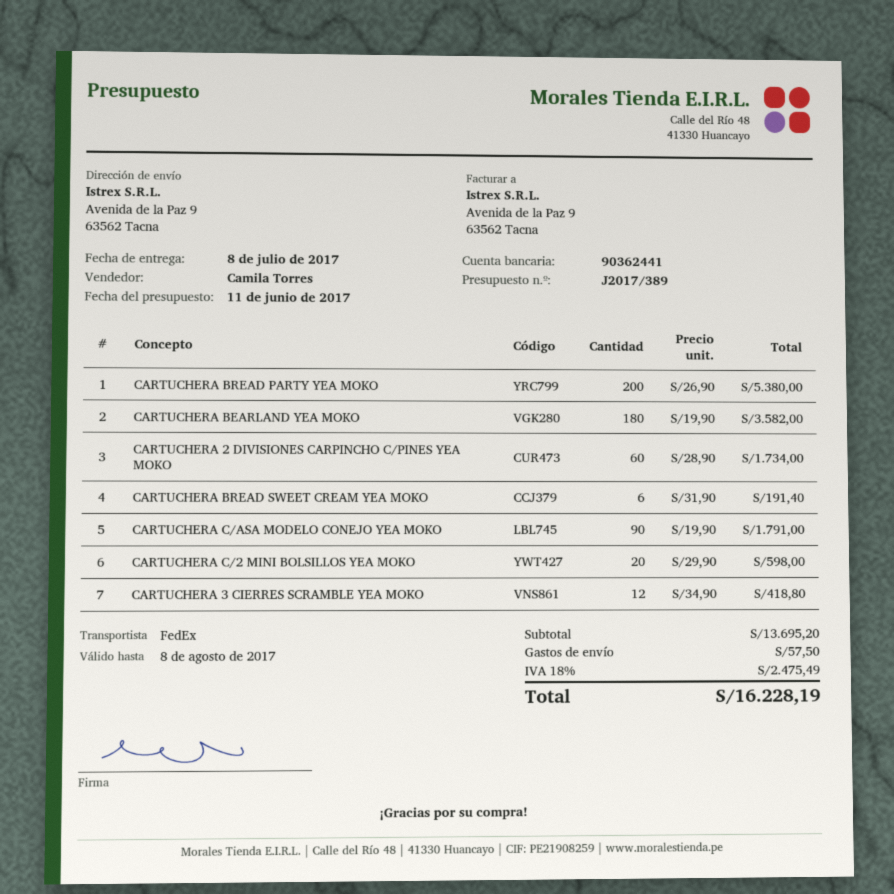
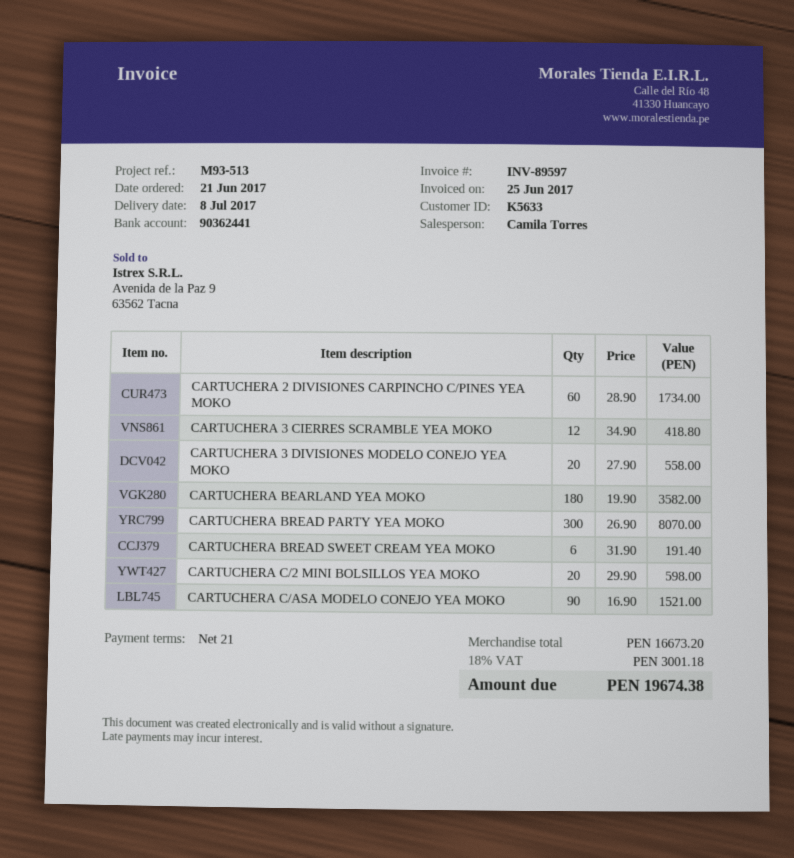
CARTUCHERA BREAD PARTY YEA MOKO: 200 x 26.90 = 5380.00 -> 300 x 26.90 = 8070.00
CARTUCHERA C/ASA MODELO CONEJO YEA MOKO: 90 x 19.90 = 1791.00 -> 90 x 16.90 = 1521.00
CARTUCHERA 3 DIVISIONES MODELO CONEJO YEA MOKO: none -> 20 x 27.90 = 558.00
subtotal: 13695.20 -> 16673.20
shipping: 57.50 -> none
tax: 18% = 2475.49 -> 18% = 3001.18
total: 16228.19 -> 19674.38

